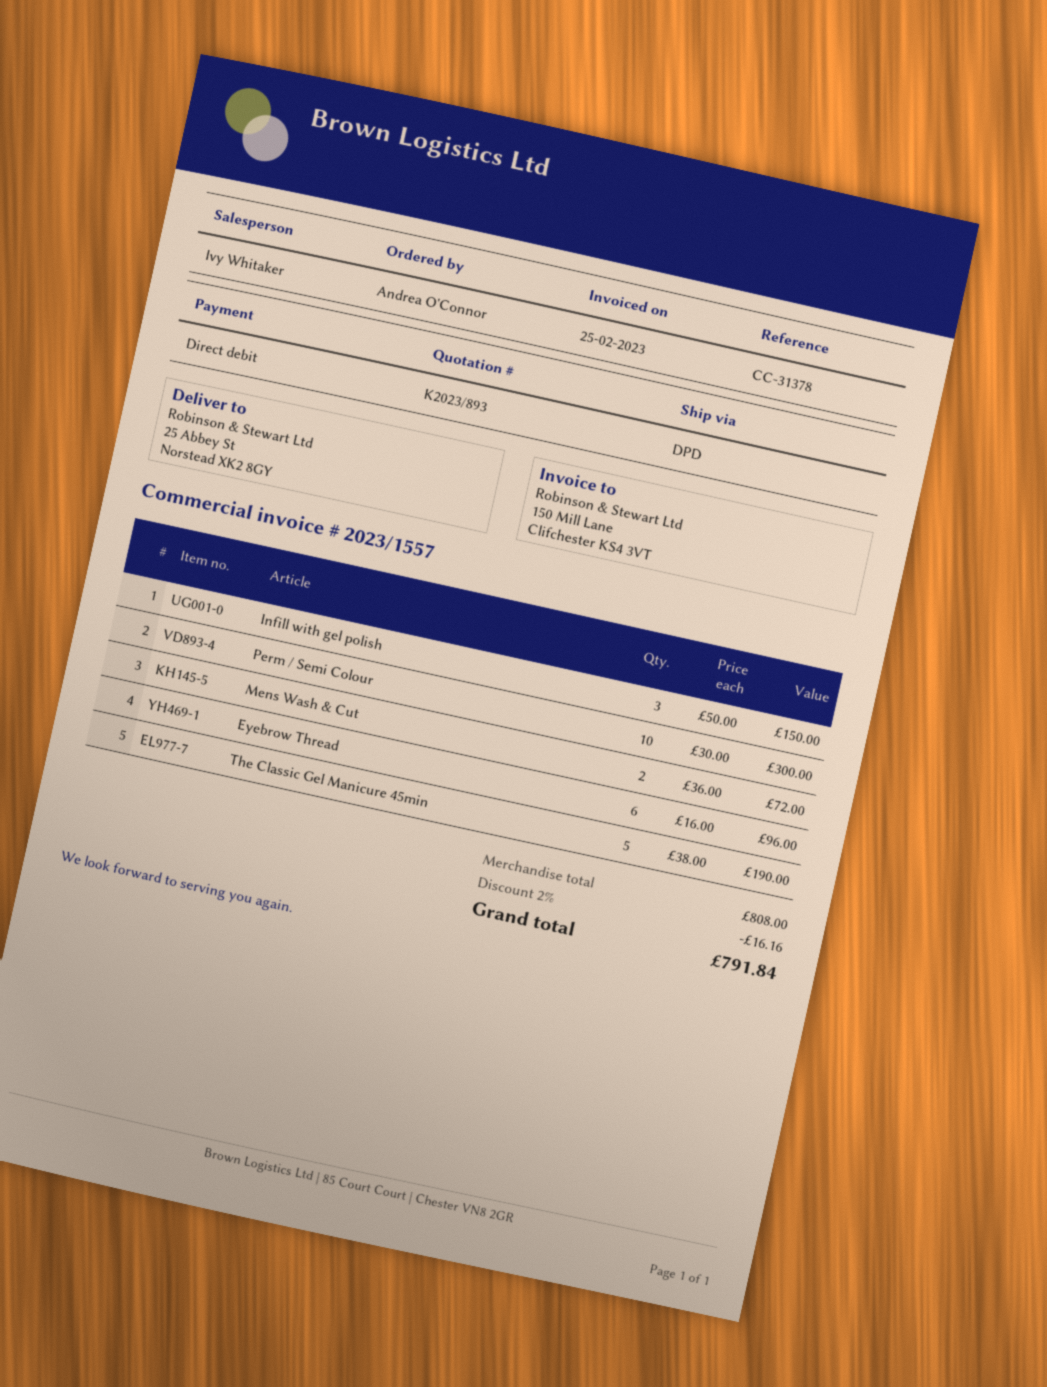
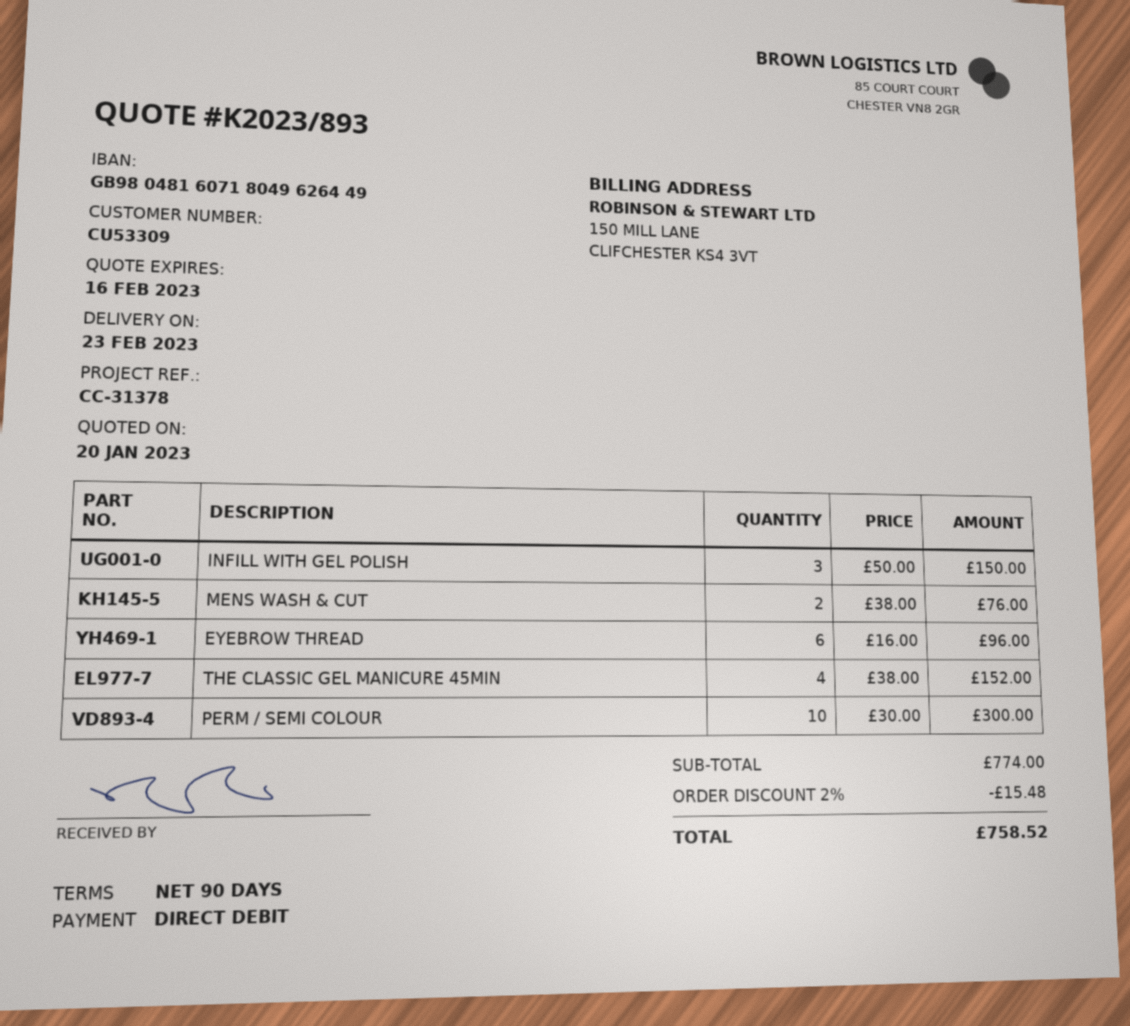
Mens Wash & Cut: 2 x 36.00 = 72.00 -> 2 x 38.00 = 76.00
The Classic Gel Manicure 45min: 5 x 38.00 = 190.00 -> 4 x 38.00 = 152.00
subtotal: 808.00 -> 774.00
discount: 2% = 16.16 -> 2% = 15.48
total: 791.84 -> 758.52

